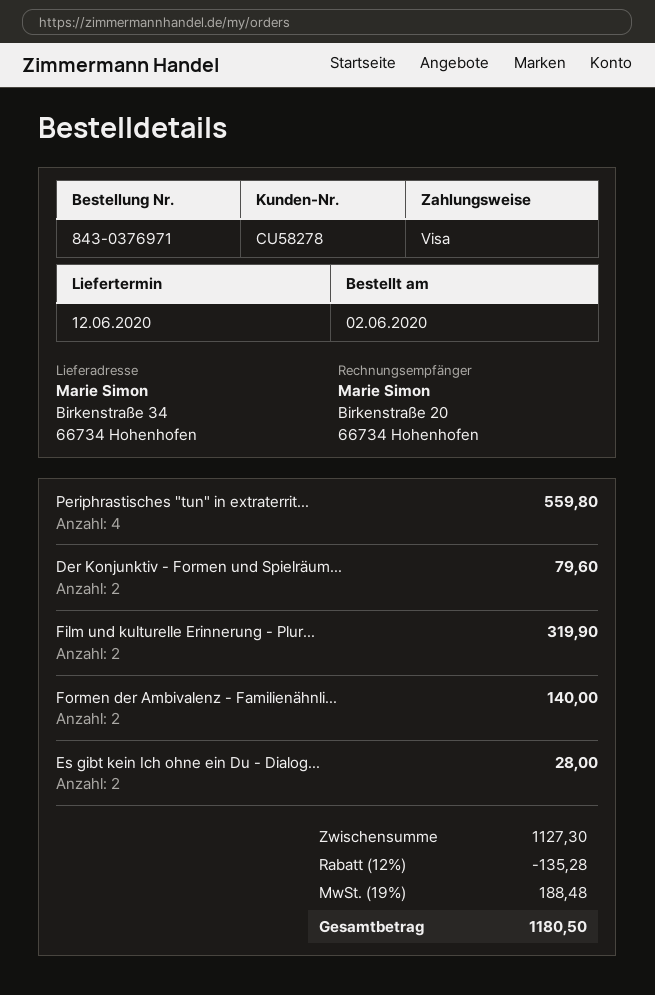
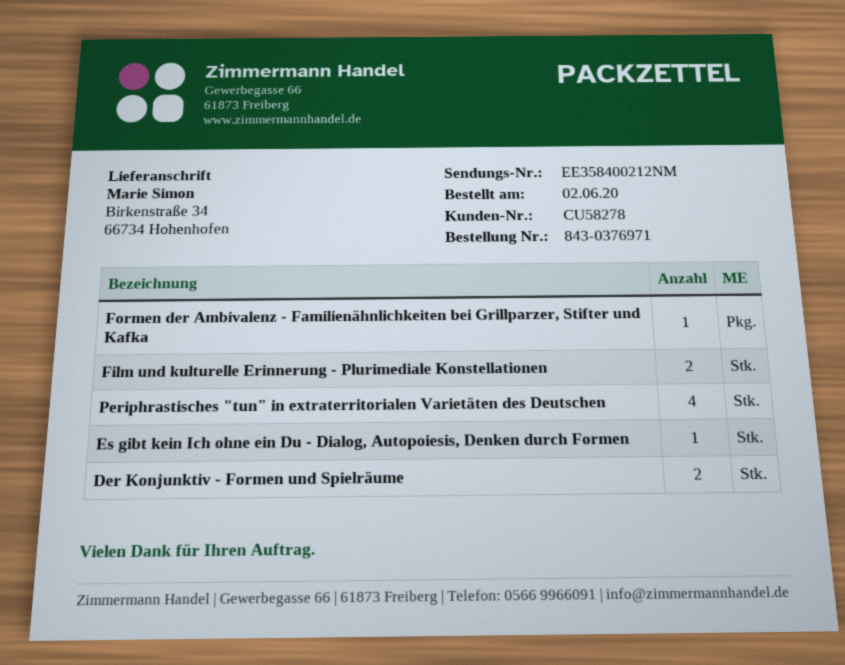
Formen der Ambivalenz - Familienähnli...: 2 -> 1
Es gibt kein Ich ohne ein Du - Dialog...: 2 -> 1

